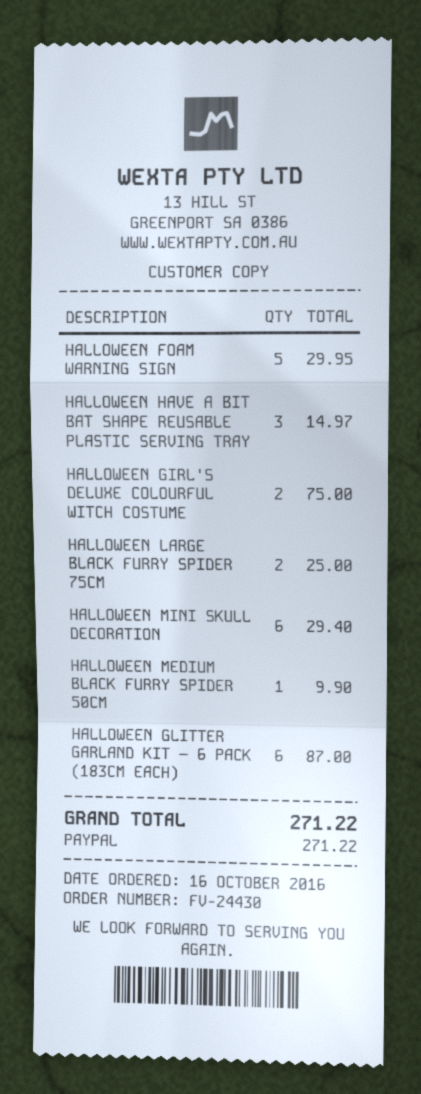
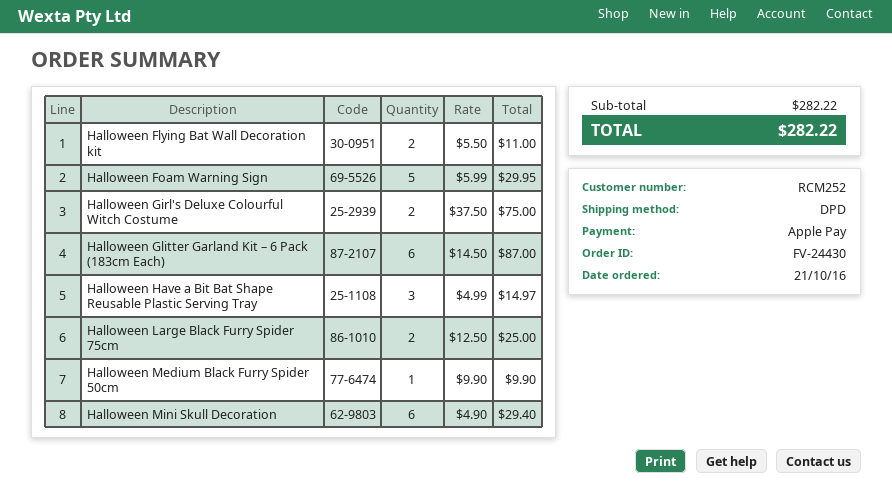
order date: 2016-10-16 -> 2016-10-21
payment method: PayPal -> Apple Pay
Halloween Flying Bat Wall Decoration kit: none -> 2 for 11.00
total: 271.22 -> 282.22

